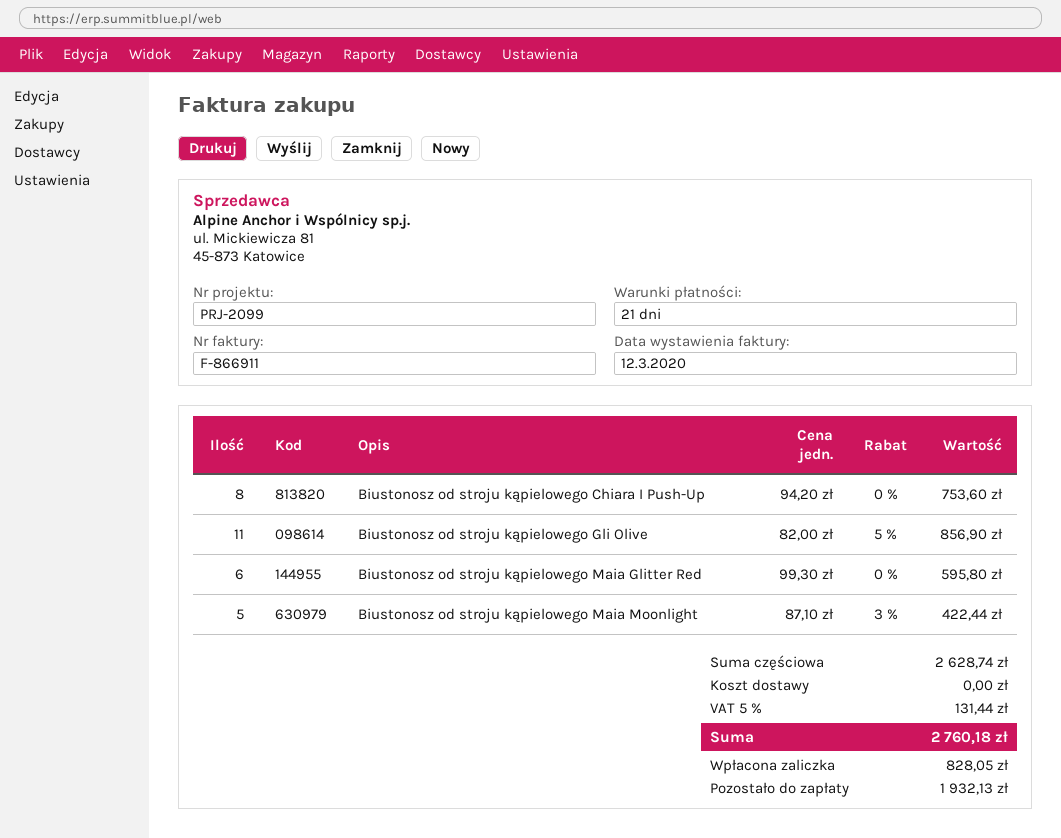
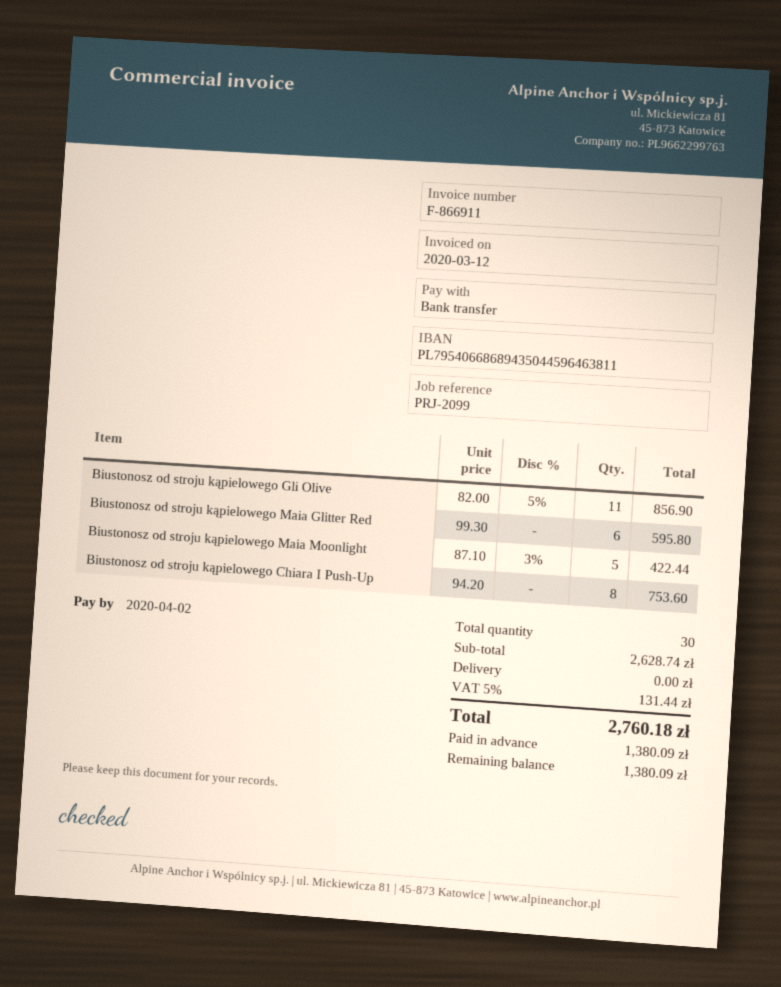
deposit: 828.05 -> 1380.09
balance: 1932.13 -> 1380.09

